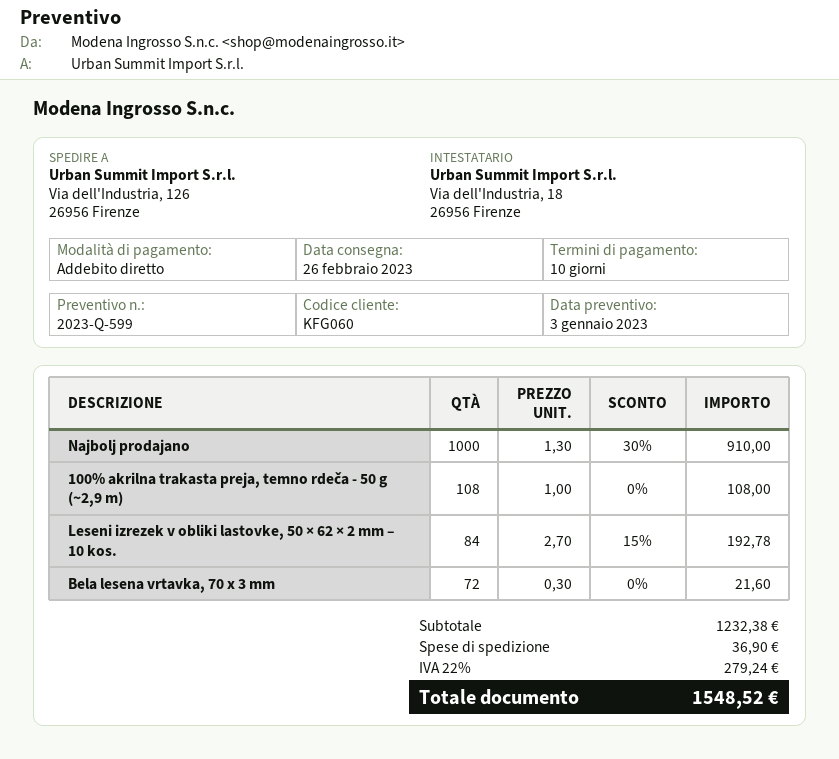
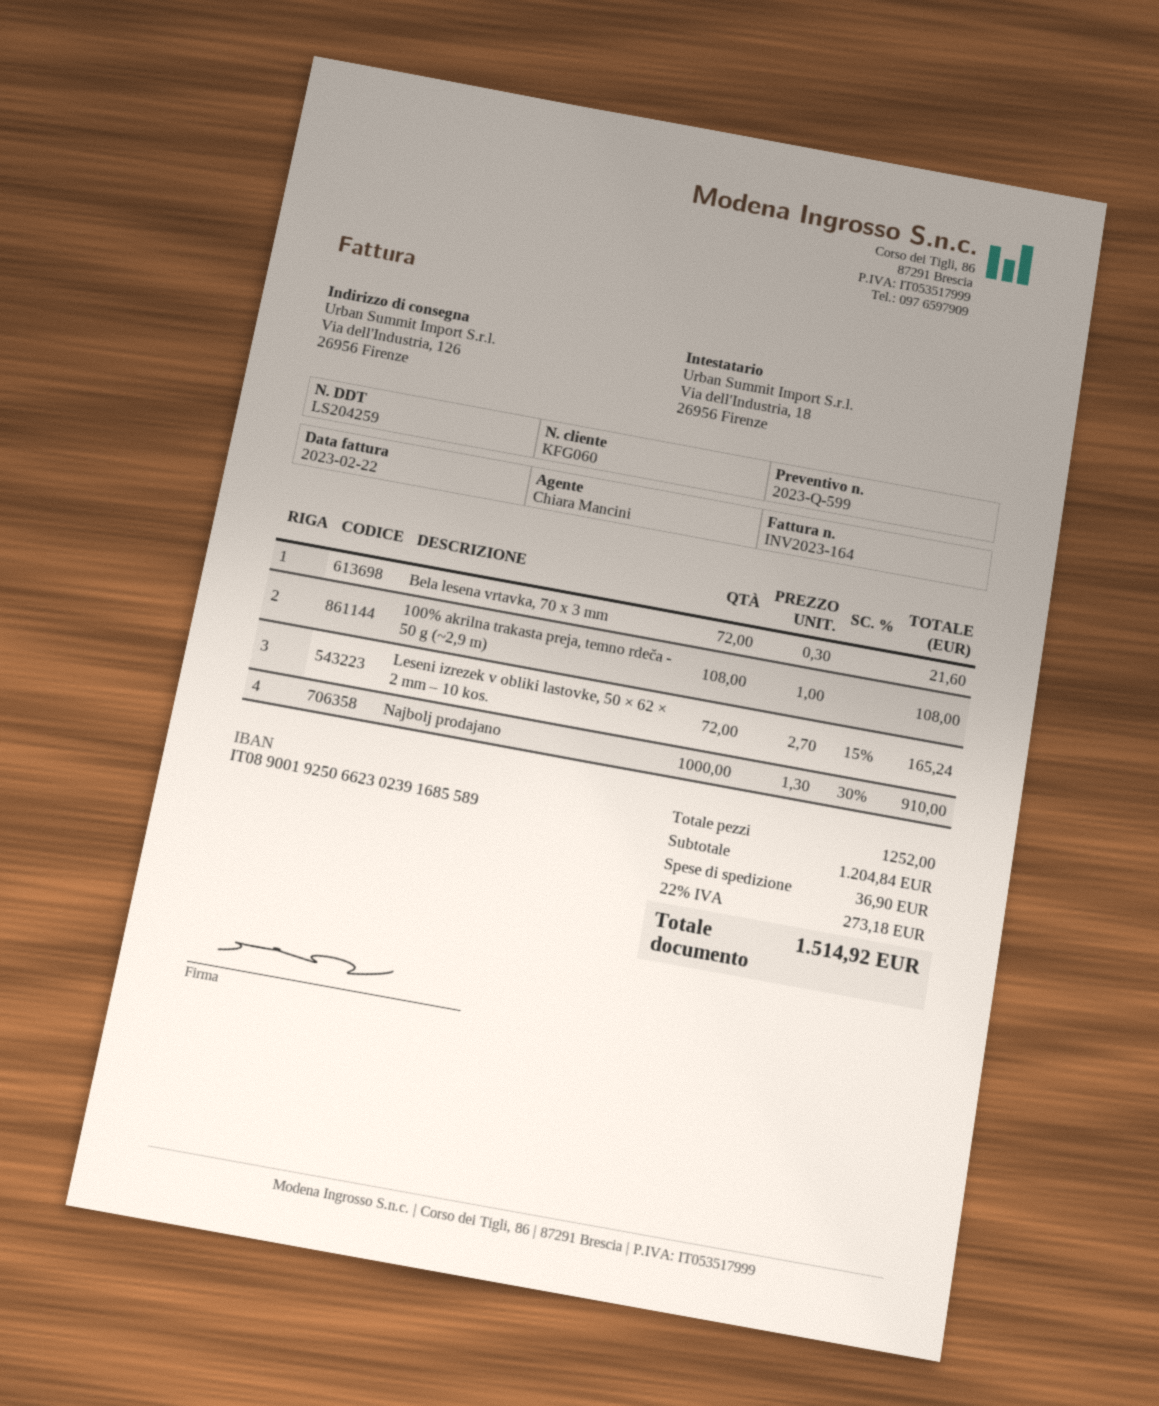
Leseni izrezek v obliki lastovke, 50 × 62 × 2 mm – 10 kos.: 84 x 2.70 - 15% = 192.78 -> 72 x 2.70 - 15% = 165.24
subtotal: 1232.38 -> 1204.84
tax: 22% = 279.24 -> 22% = 273.18
total: 1548.52 -> 1514.92

